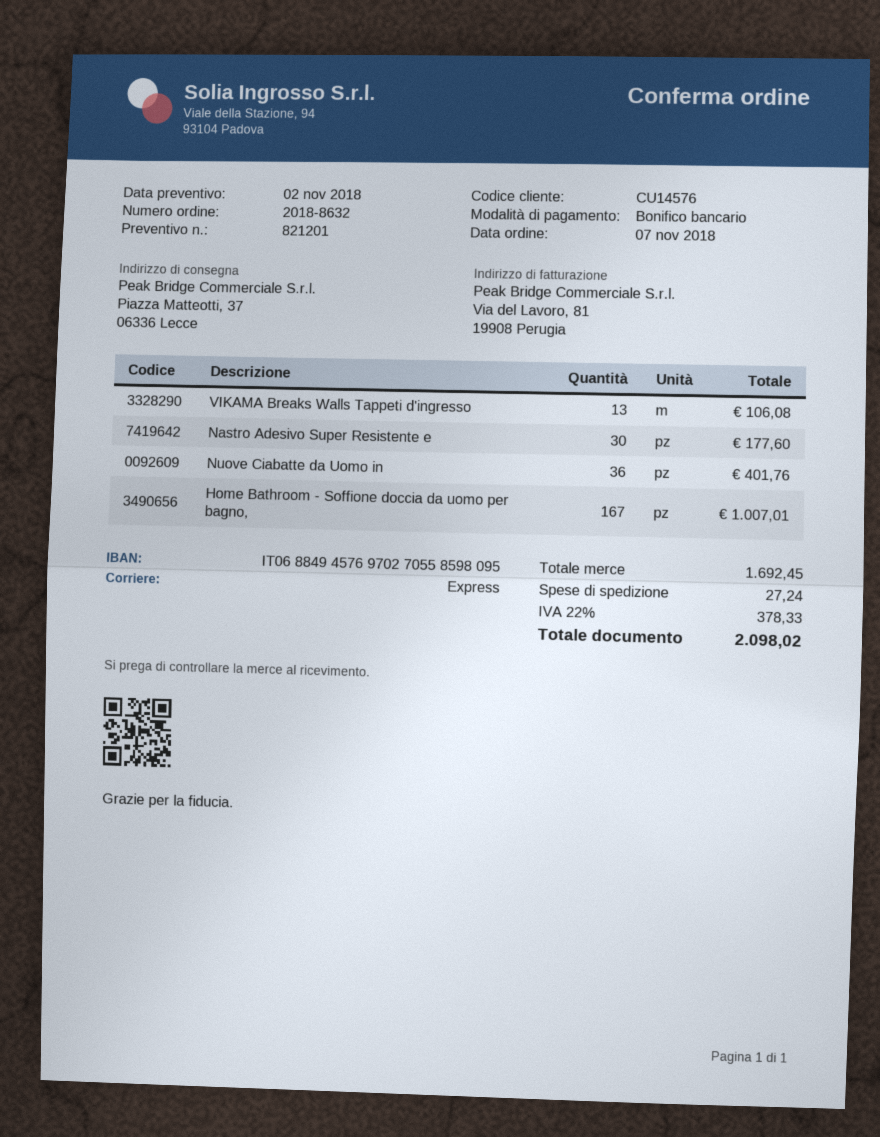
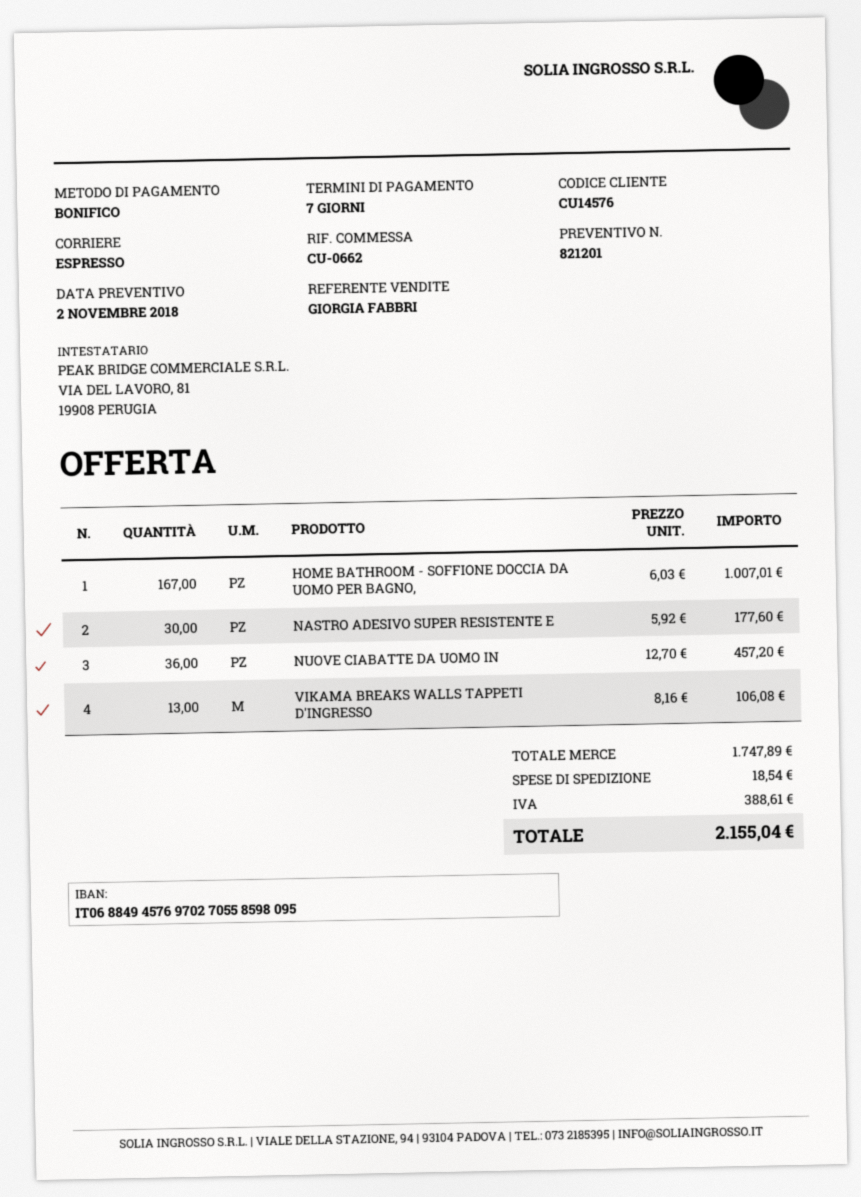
Nuove Ciabatte da Uomo in: 36 for 401.76 -> 36 for 457.20
subtotal: 1692.45 -> 1747.89
shipping: 27.24 -> 18.54
tax: 378.33 -> 388.61
total: 2098.02 -> 2155.04

